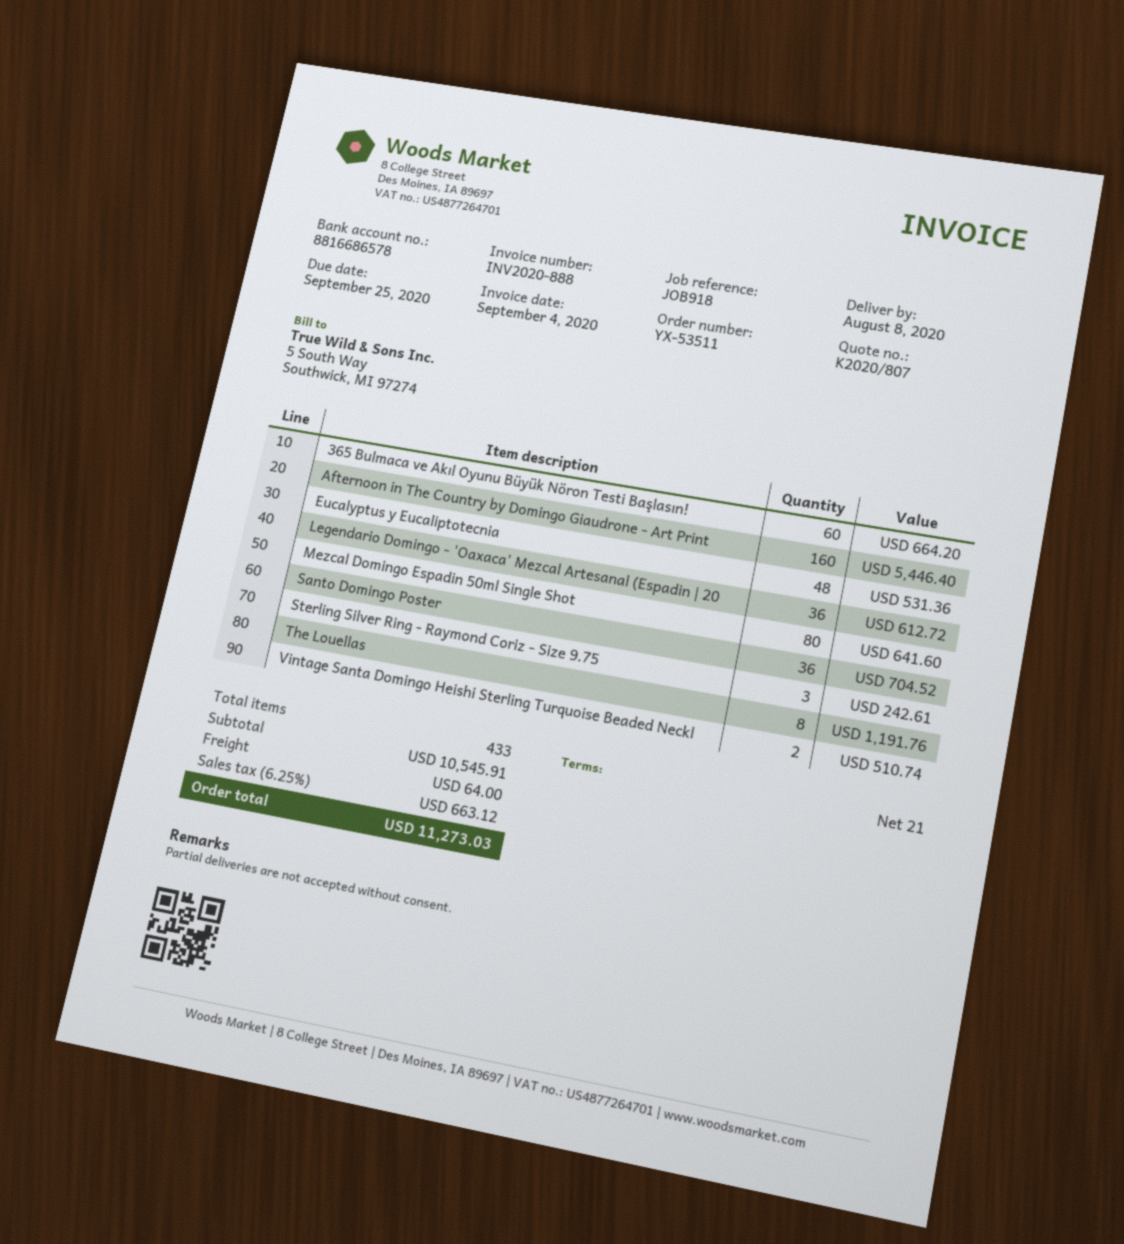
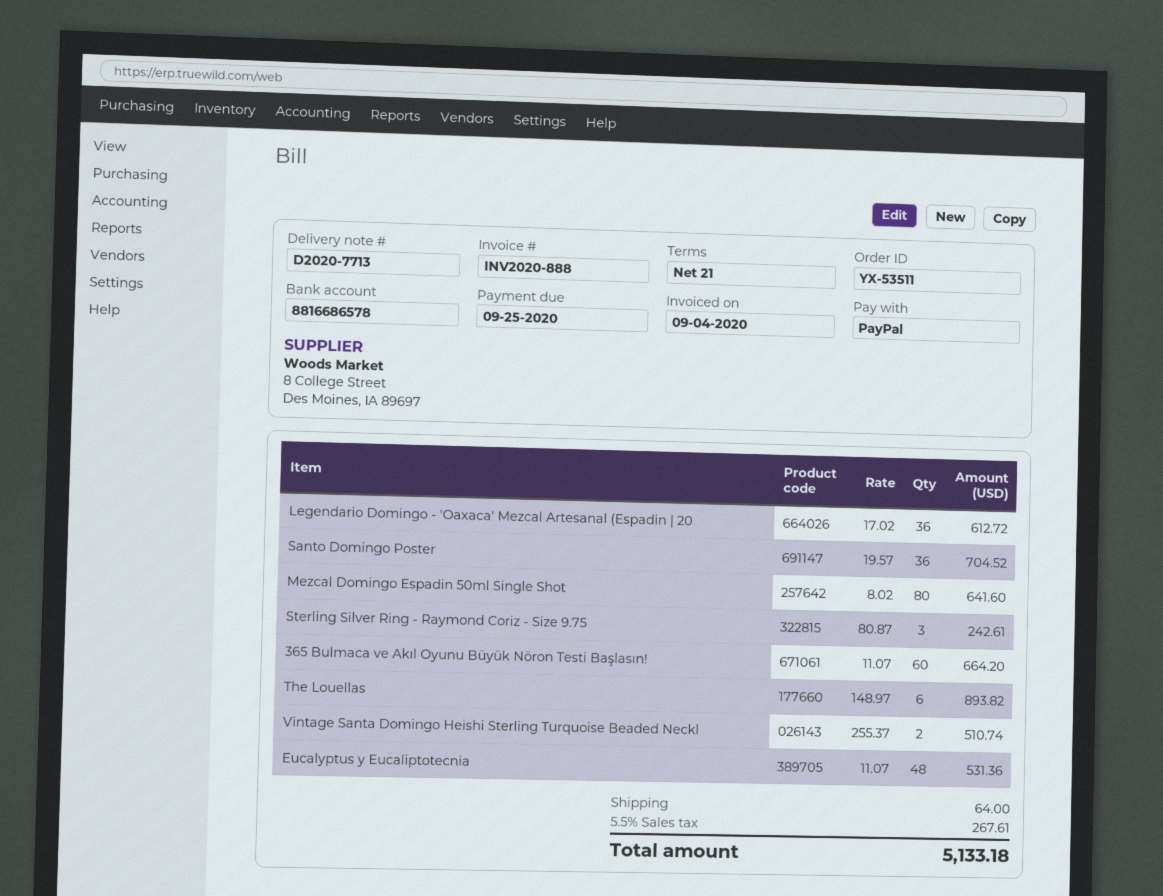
Afternoon in The Country by Domingo Giaudrone - Art Print: 160 for 5446.40 -> none
The Louellas: 8 for 1191.76 -> 6 for 893.82
tax: 6.25% = 663.12 -> 5.5% = 267.61
total: 11273.03 -> 5133.18

